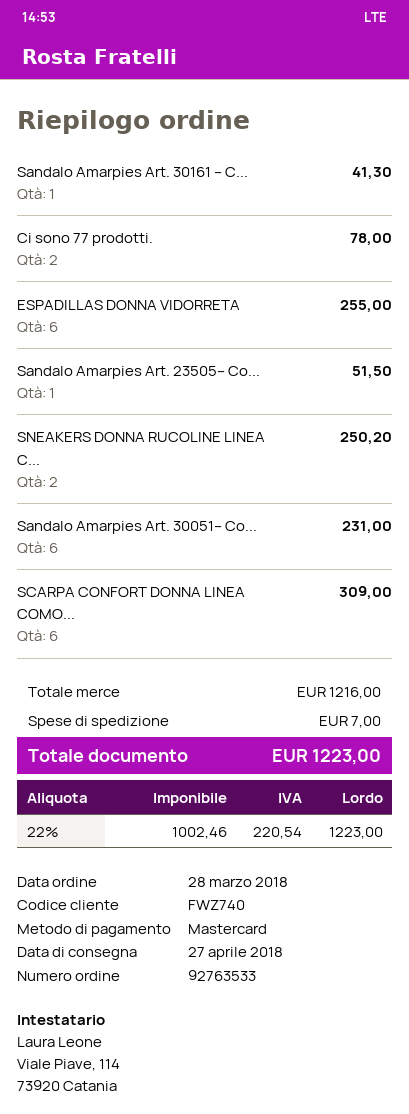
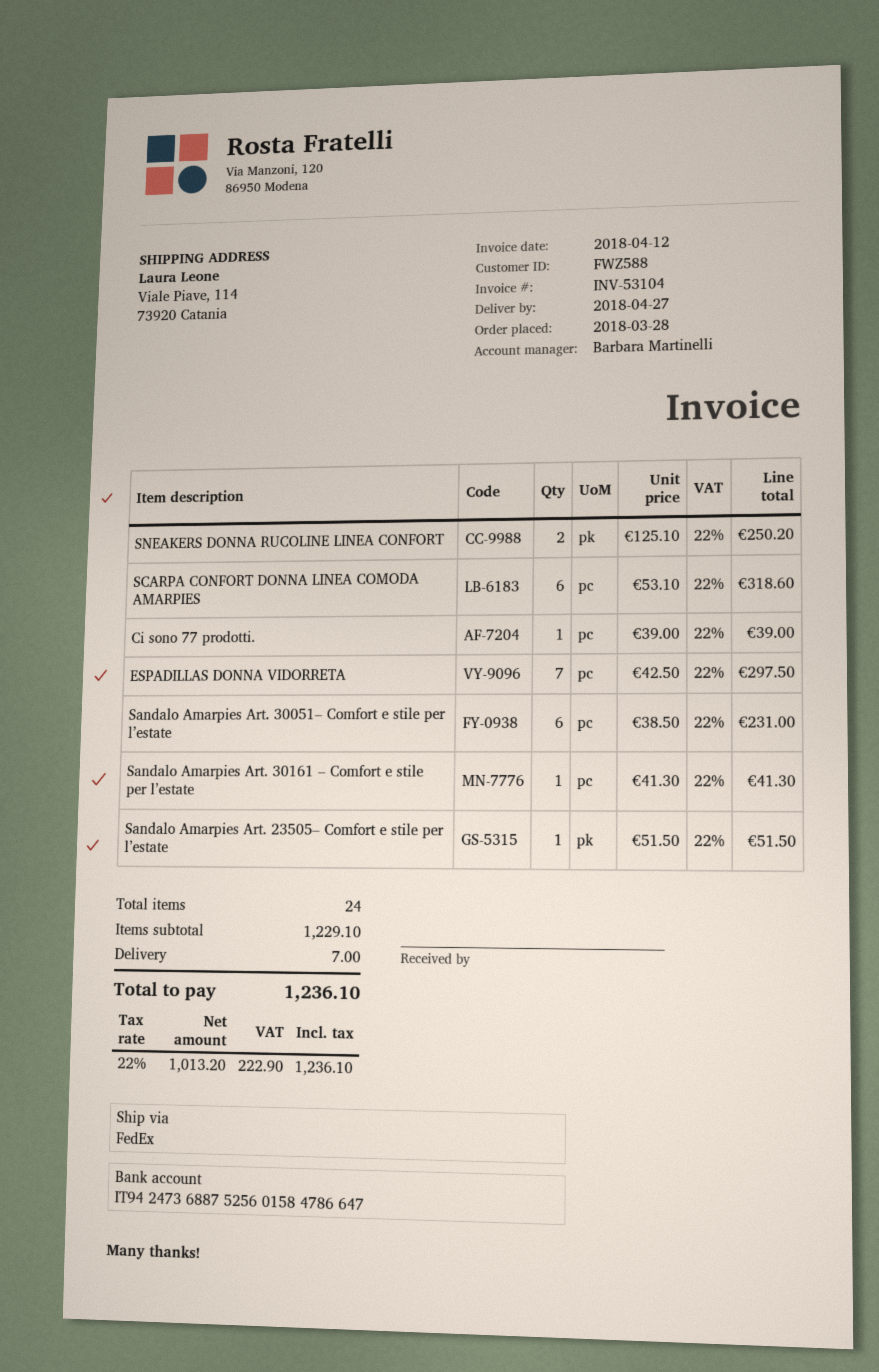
customer number: FWZ740 -> FWZ588
Ci sono 77 prodotti.: 2 for 78.00 -> 1 for 39.00
ESPADILLAS DONNA VIDORRETA: 6 for 255.00 -> 7 for 297.50
SCARPA CONFORT DONNA LINEA COMO...: 6 for 309.00 -> 6 for 318.60
subtotal: 1216.00 -> 1229.10
net: 1002.46 -> 1013.20
tax: 22% = 220.54 -> 22% = 222.90
total: 1223.00 -> 1236.10

